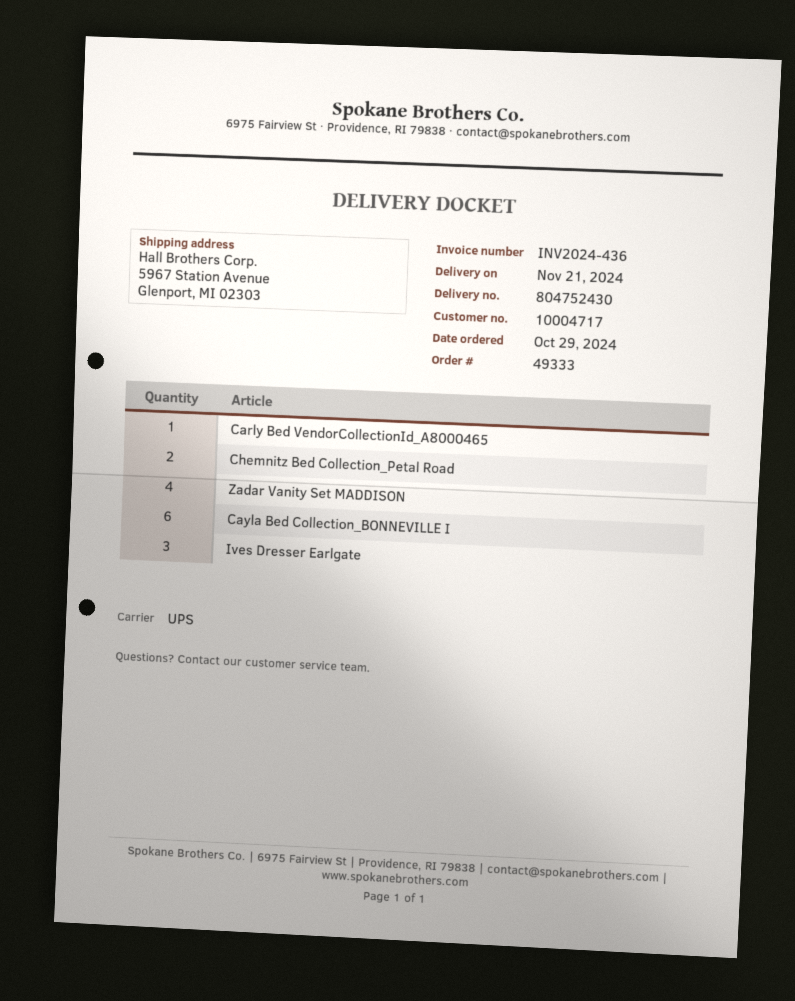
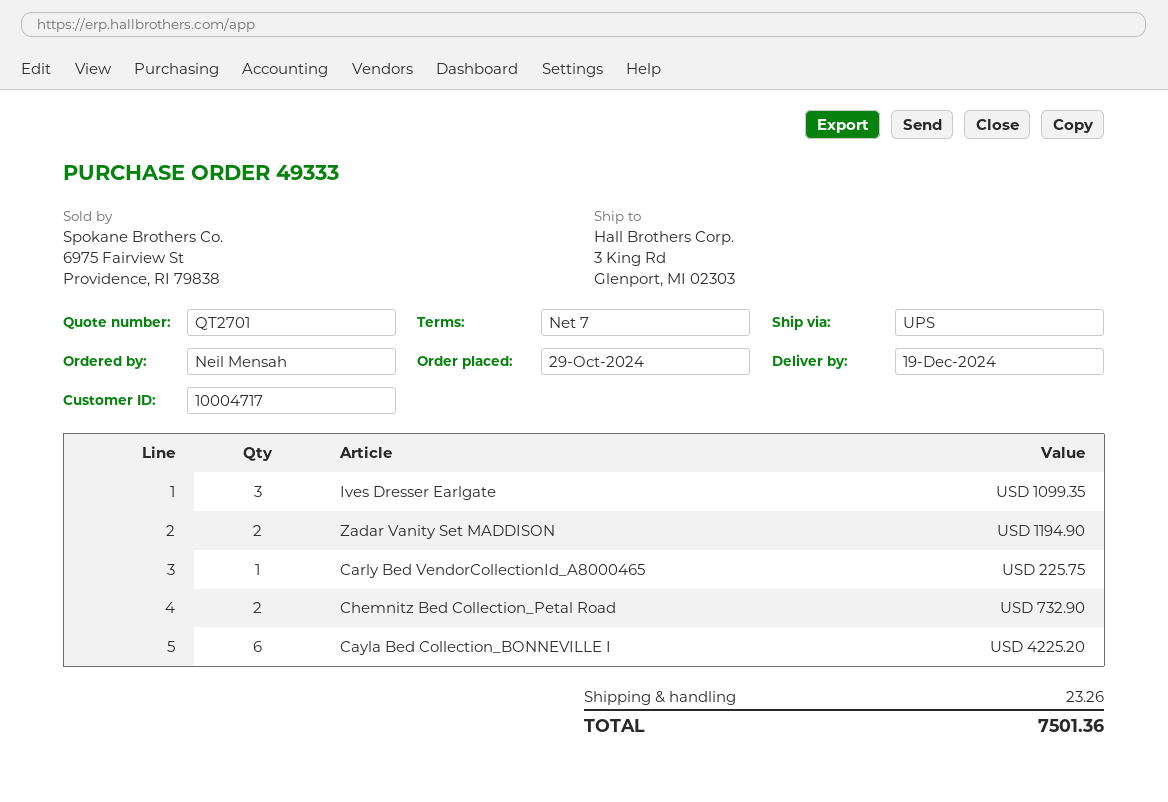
delivery date: 2024-11-21 -> 2024-12-19
ship to: 5967 Station Avenue, Glenport, MI 02303 -> 3 King Rd, Glenport, MI 02303
Zadar Vanity Set MADDISON: 4 -> 2

